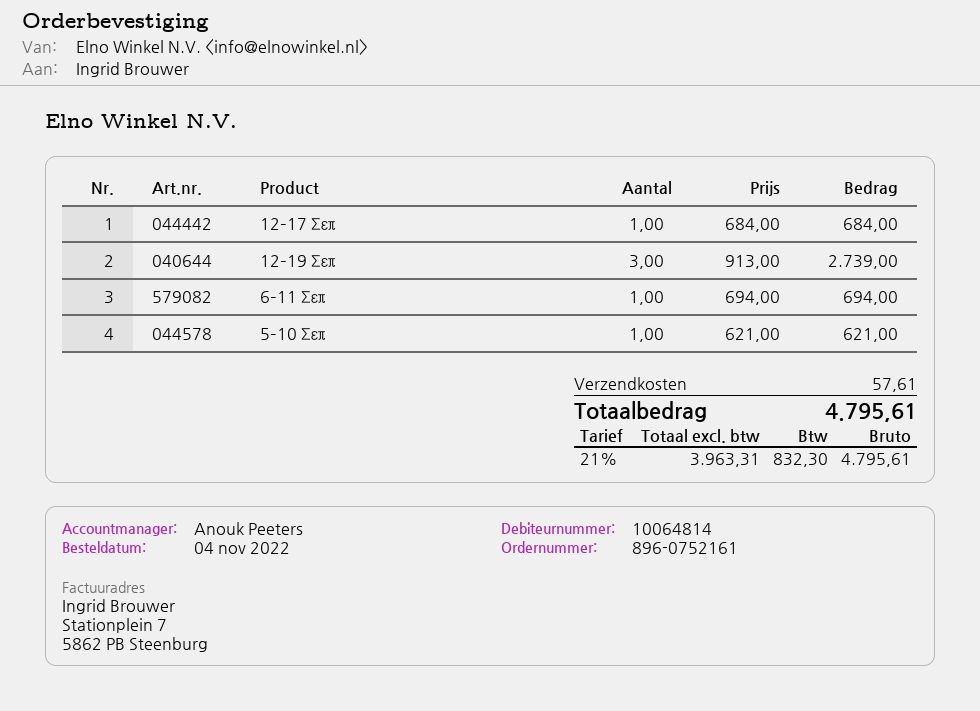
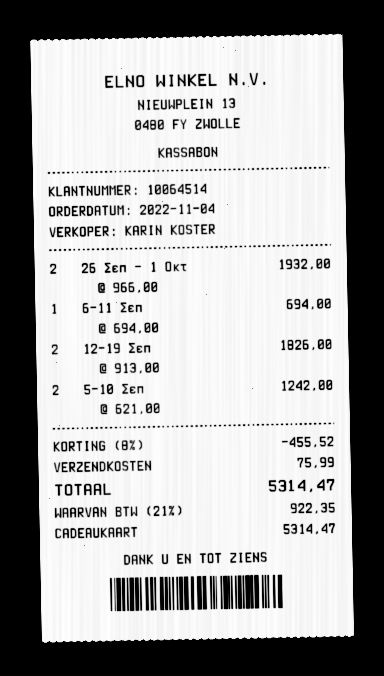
customer number: 10064814 -> 10064514
sales rep: Anouk Peeters -> KARIN KOSTER
12–17 Σεπ: 1 x 684.00 = 684.00 -> none
12–19 Σεπ: 3 x 913.00 = 2739.00 -> 2 x 913.00 = 1826.00
5–10 Σεπ: 1 x 621.00 = 621.00 -> 2 x 621.00 = 1242.00
26 Σεπ – 1 Οκτ: none -> 2 x 966.00 = 1932.00
discount: none -> 8% = 455.52
shipping: 57.61 -> 75.99
tax: 21% = 832.30 -> 21% = 922.35
total: 4795.61 -> 5314.47

